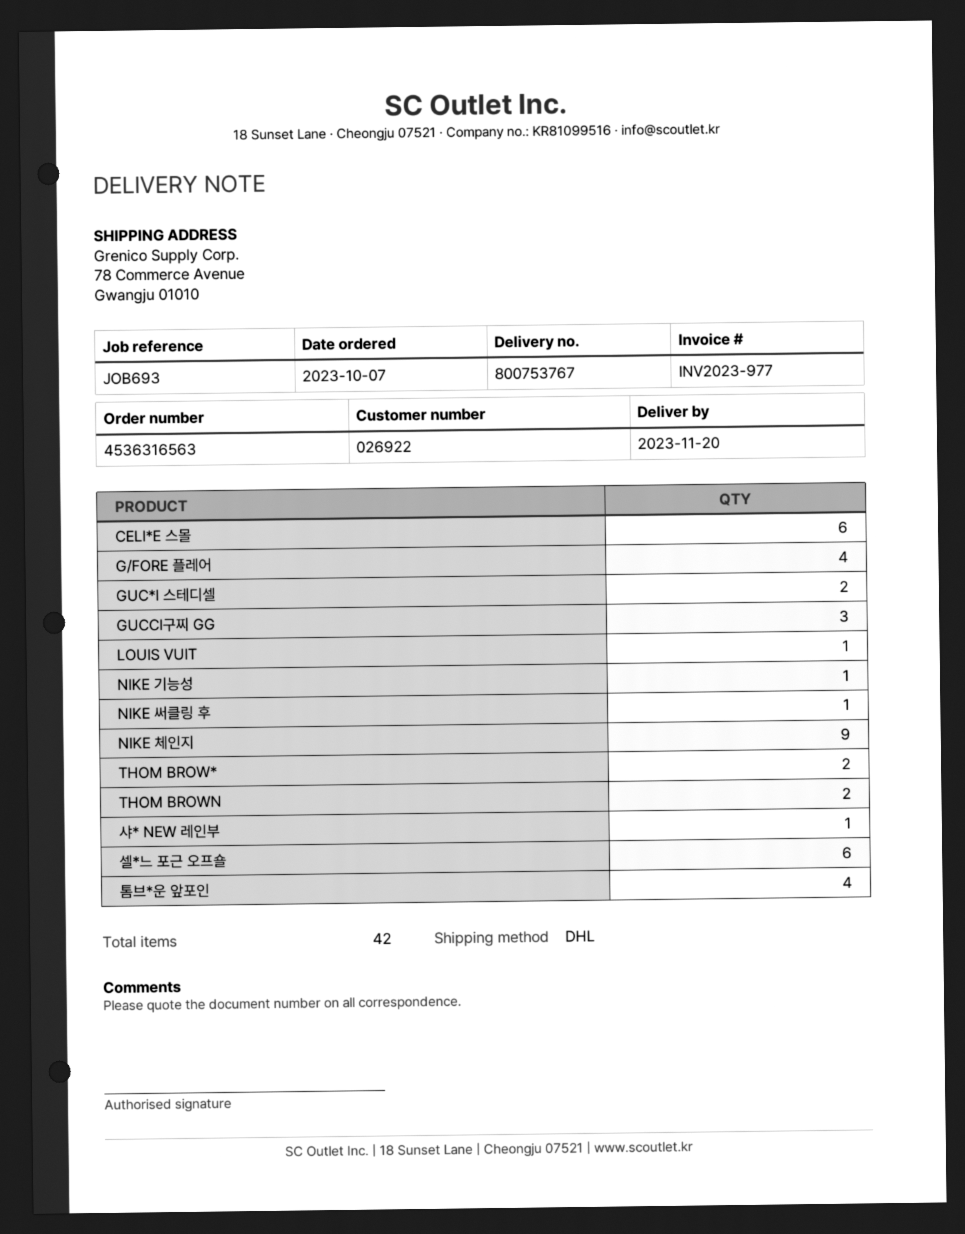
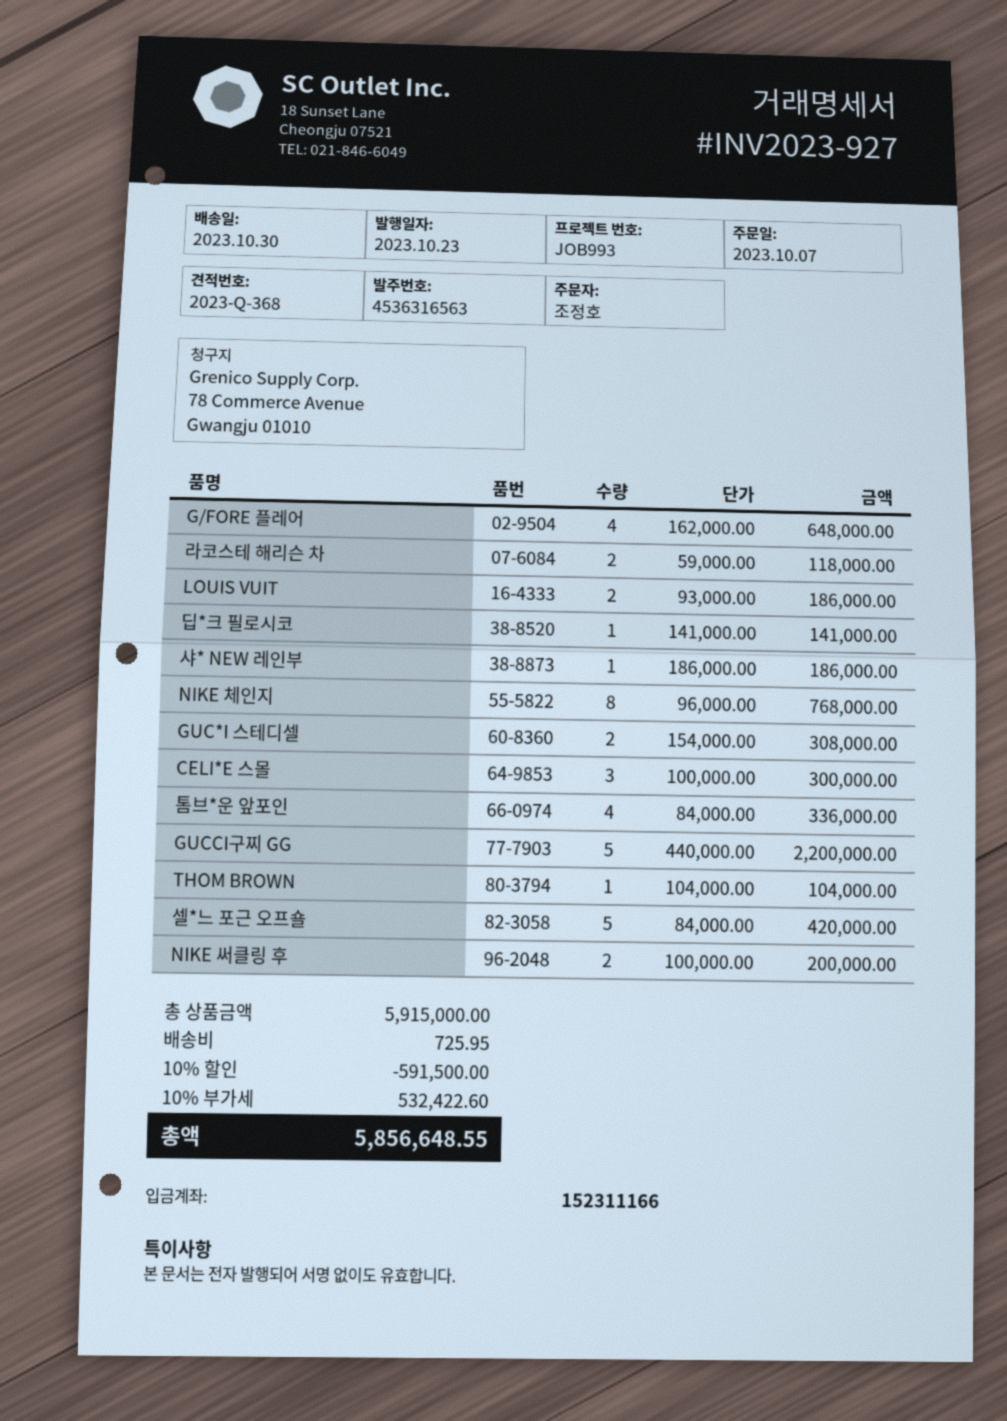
delivery date: 2023-11-20 -> 2023-10-30
invoice number: INV2023-977 -> INV2023-927
reference: JOB693 -> JOB993
CELI*E 스몰: 6 -> 3
GUCCI구찌 GG: 3 -> 5
LOUIS VUIT: 1 -> 2
NIKE 기능성: 1 -> none
NIKE 써클링 후: 1 -> 2
NIKE 체인지: 9 -> 8
THOM BROW*: 2 -> none
THOM BROWN: 2 -> 1
셀*느 포근 오프숄: 6 -> 5
라코스테 해리슨 차: none -> 2
딥*크 필로시코: none -> 1

